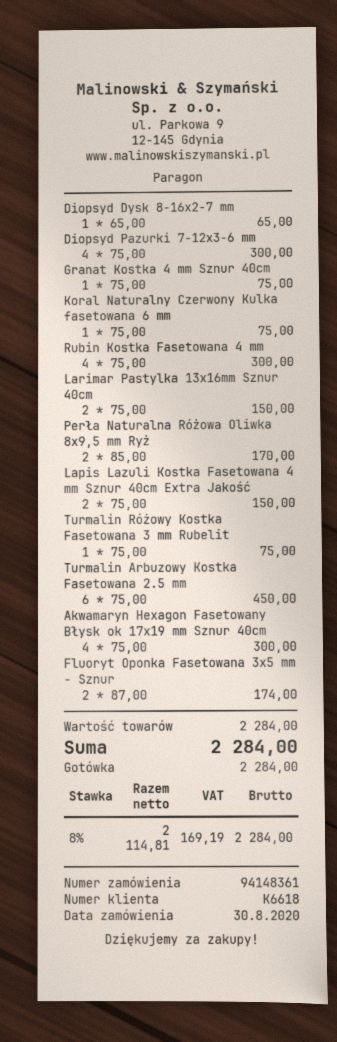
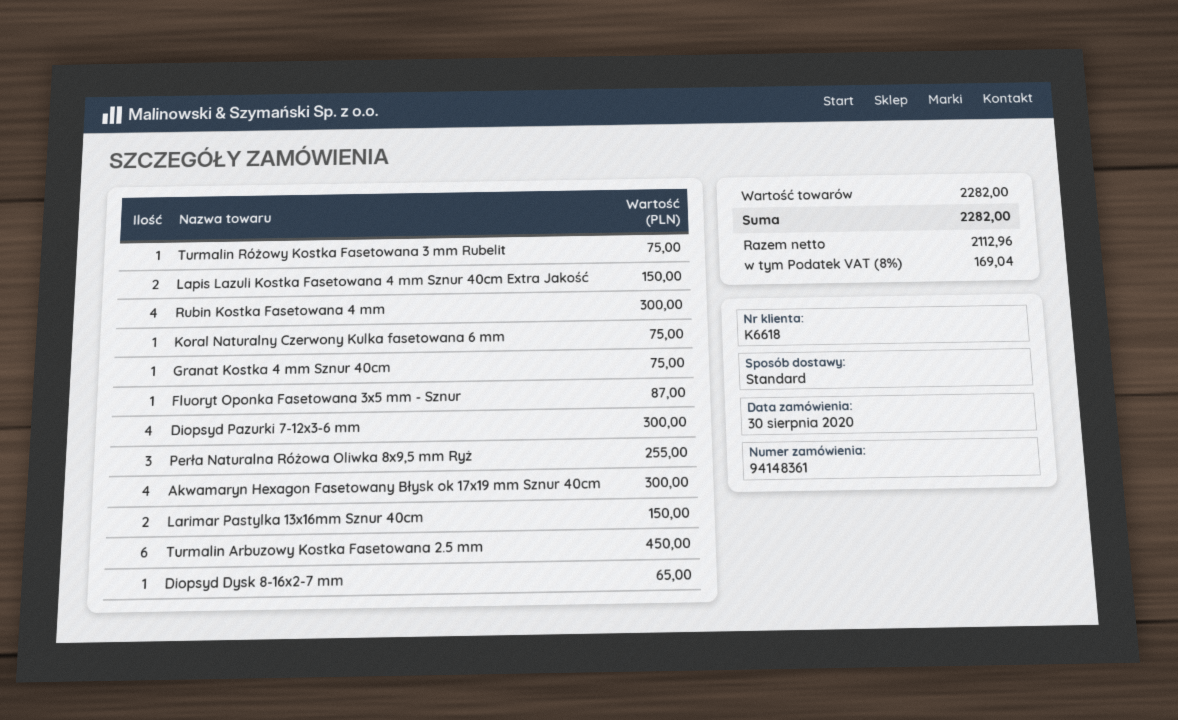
Perła Naturalna Różowa Oliwka 8x9,5 mm Ryż: 2 for 170.00 -> 3 for 255.00
Fluoryt Oponka Fasetowana 3x5 mm - Sznur: 2 for 174.00 -> 1 for 87.00
subtotal: 2284.00 -> 2282.00
net: 2114.81 -> 2112.96
tax: 8% = 169.19 -> 8% = 169.04
total: 2284.00 -> 2282.00

